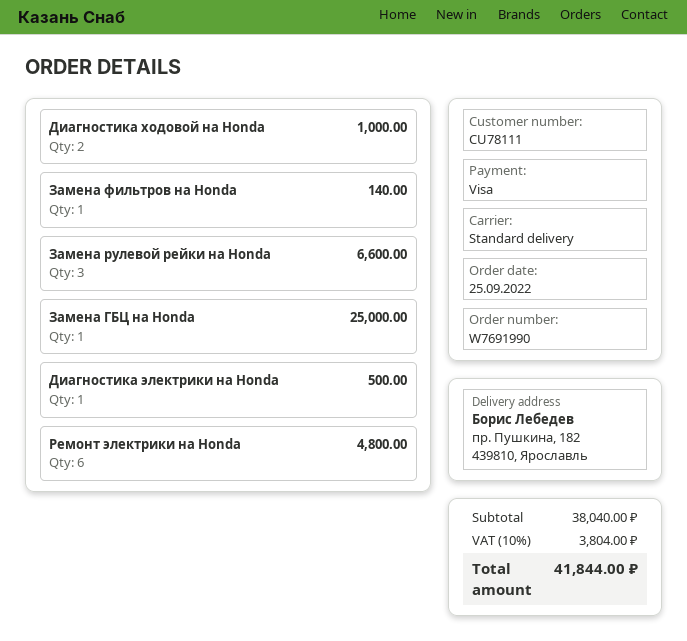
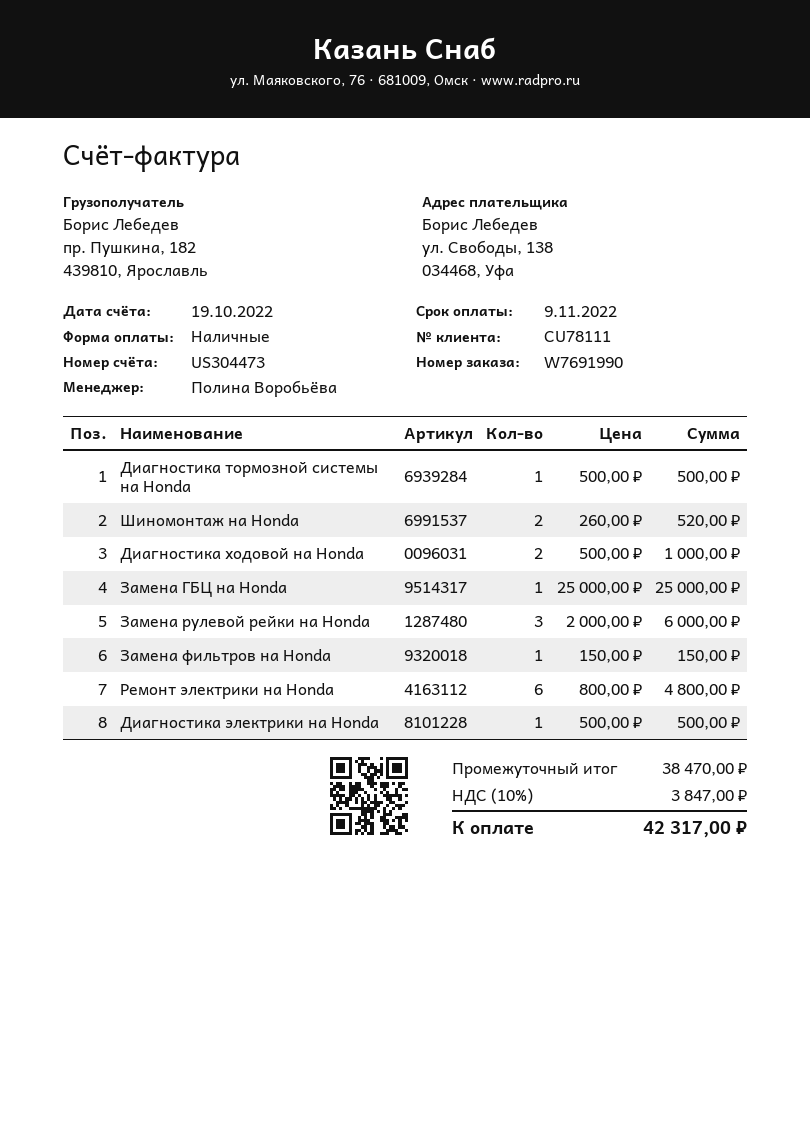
payment method: Visa -> cash
Замена фильтров на Honda: 1 for 140.00 -> 1 for 150.00
Замена рулевой рейки на Honda: 3 for 6600.00 -> 3 for 6000.00
Диагностика тормозной системы на Honda: none -> 1 for 500.00
Шиномонтаж на Honda: none -> 2 for 520.00
subtotal: 38040.00 -> 38470.00
tax: 10% = 3804.00 -> 10% = 3847.00
total: 41844.00 -> 42317.00

